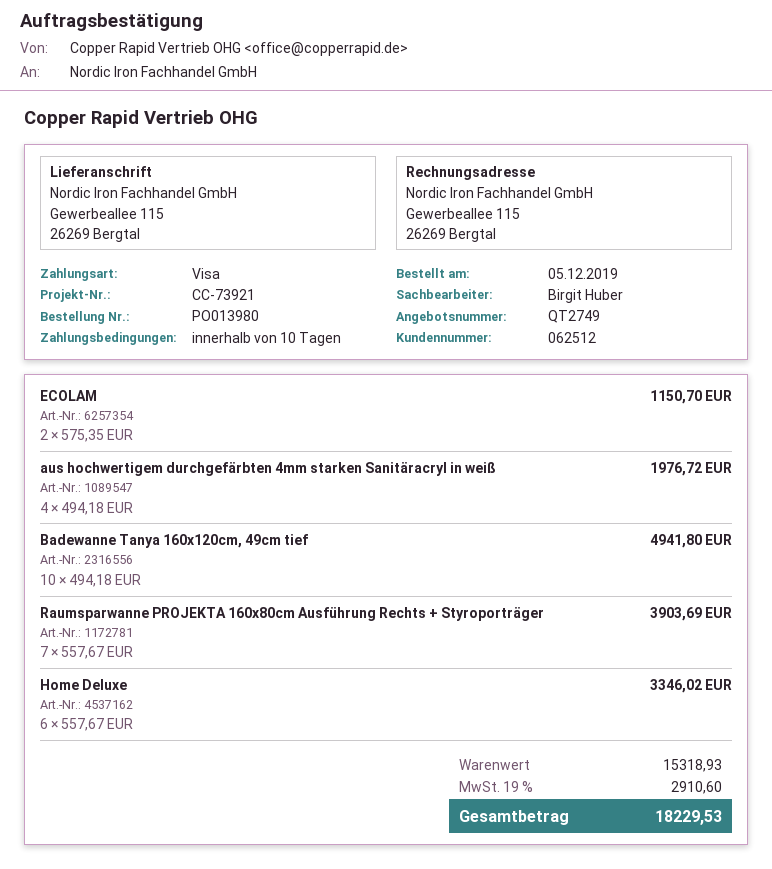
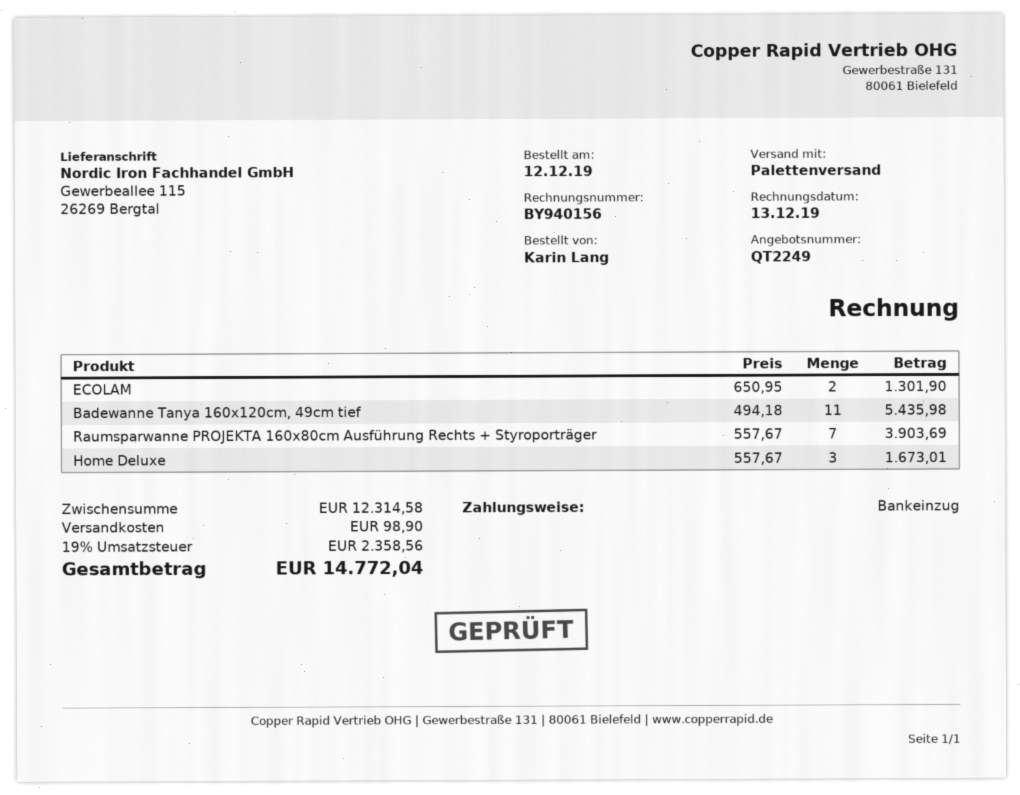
quote number: QT2749 -> QT2249
order date: 2019-12-05 -> 2019-12-12
payment method: Visa -> direct debit
ECOLAM: 2 x 575.35 = 1150.70 -> 2 x 650.95 = 1301.90
aus hochwertigem durchgefärbten 4mm starken Sanitäracryl in weiß: 4 x 494.18 = 1976.72 -> none
Badewanne Tanya 160x120cm, 49cm tief: 10 x 494.18 = 4941.80 -> 11 x 494.18 = 5435.98
Home Deluxe: 6 x 557.67 = 3346.02 -> 3 x 557.67 = 1673.01
subtotal: 15318.93 -> 12314.58
shipping: none -> 98.90
tax: 19% = 2910.60 -> 19% = 2358.56
total: 18229.53 -> 14772.04

